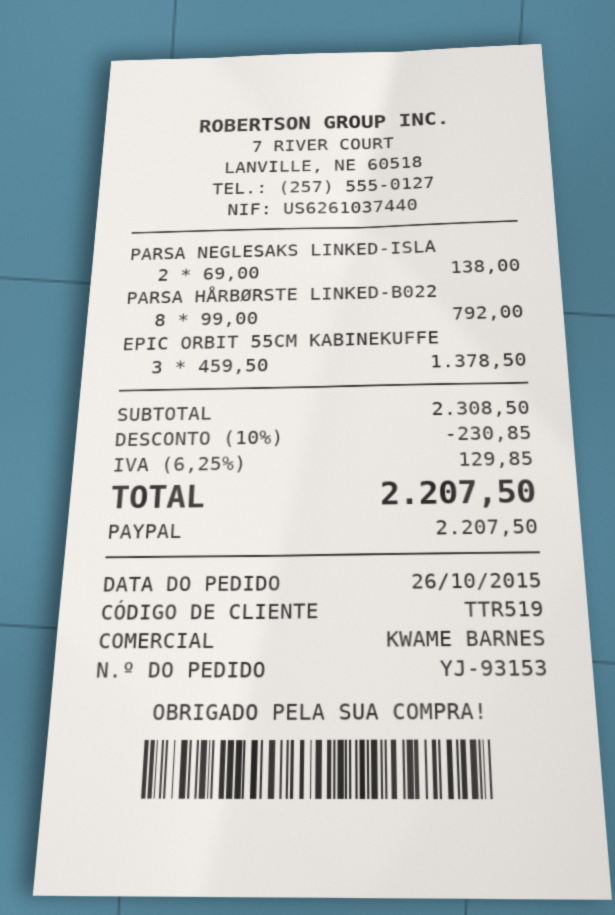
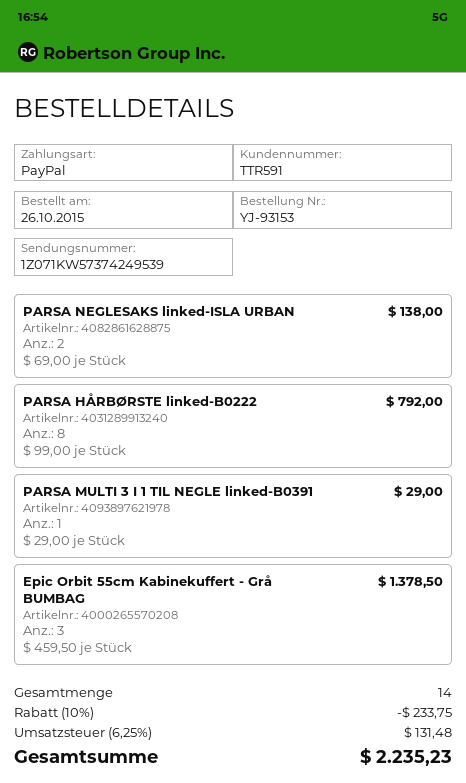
customer number: TTR519 -> TTR591
PARSA MULTI 3 I 1 TIL NEGLE linked-B0391: none -> 1 x 29.00 = 29.00
discount: 10% = 230.85 -> 10% = 233.75
tax: 6.25% = 129.85 -> 6.25% = 131.48
total: 2207.50 -> 2235.23

